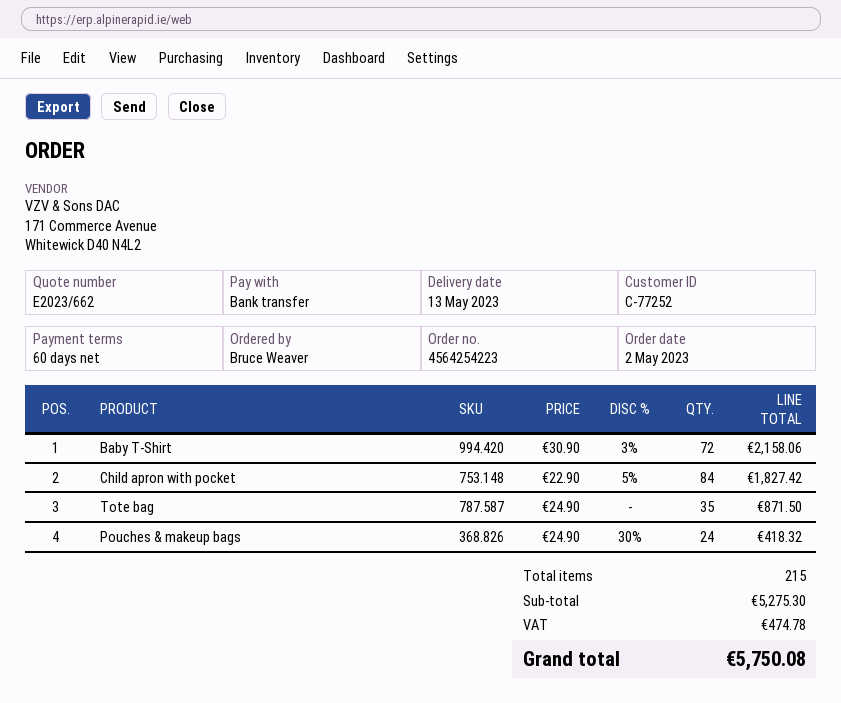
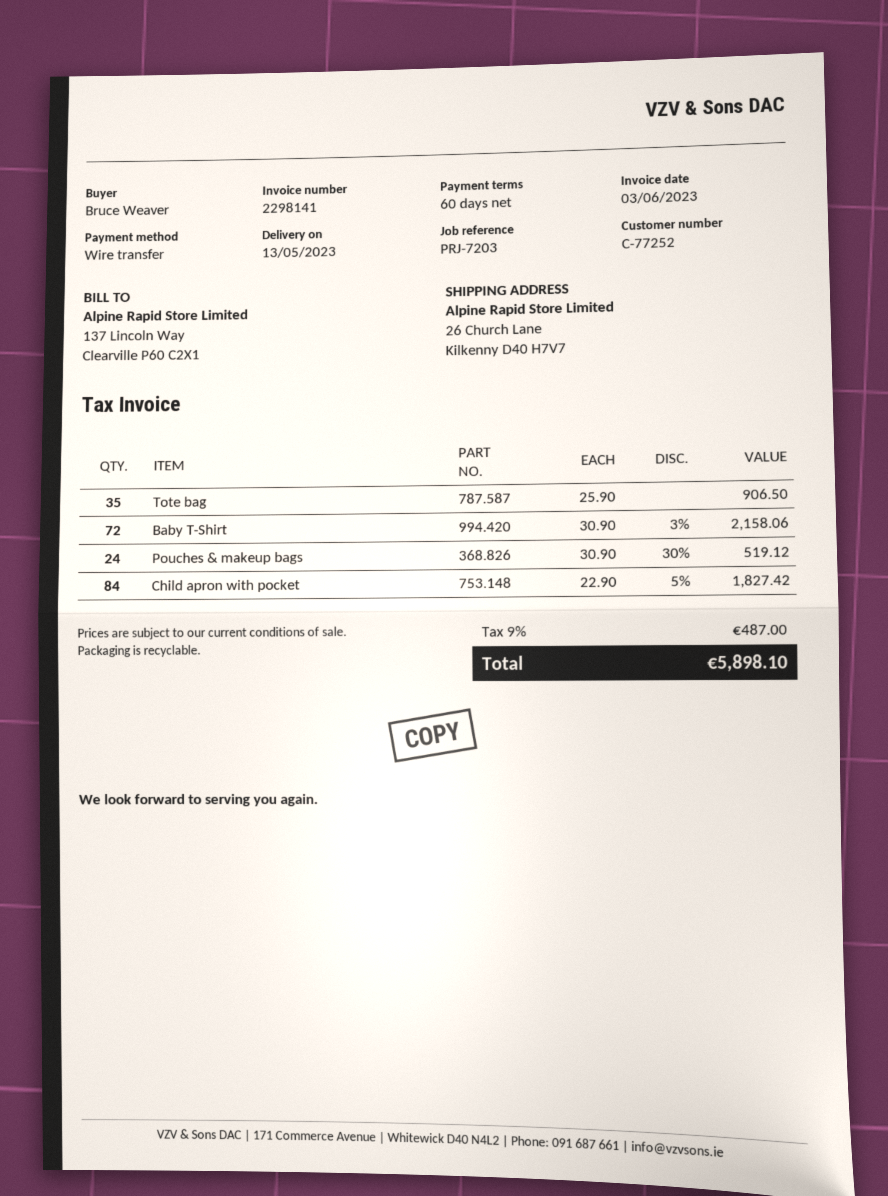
Tote bag: 35 x 24.90 = 871.50 -> 35 x 25.90 = 906.50
Pouches & makeup bags: 24 x 24.90 - 30% = 418.32 -> 24 x 30.90 - 30% = 519.12
tax: 474.78 -> 487.00
total: 5750.08 -> 5898.10

